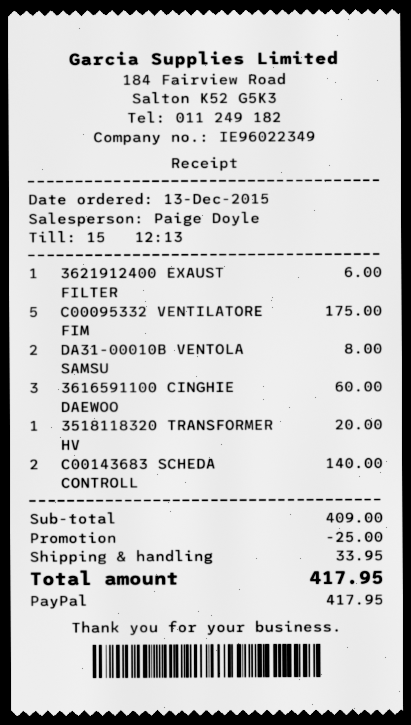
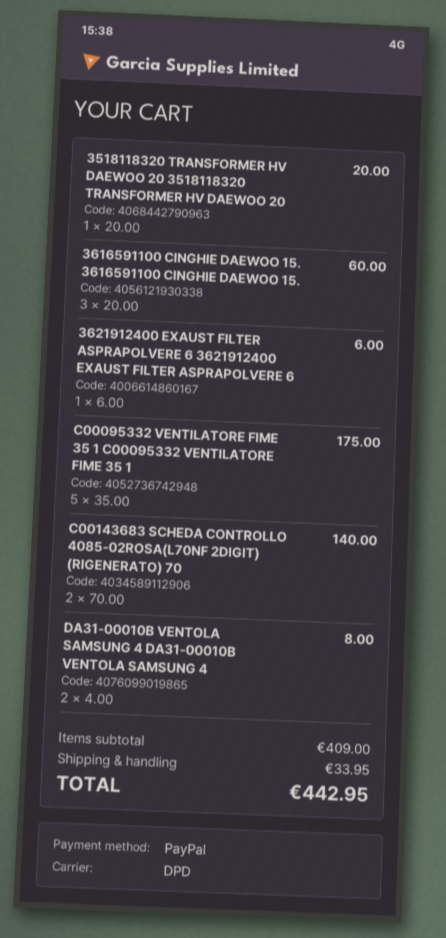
discount: 25.00 -> none
total: 417.95 -> 442.95

